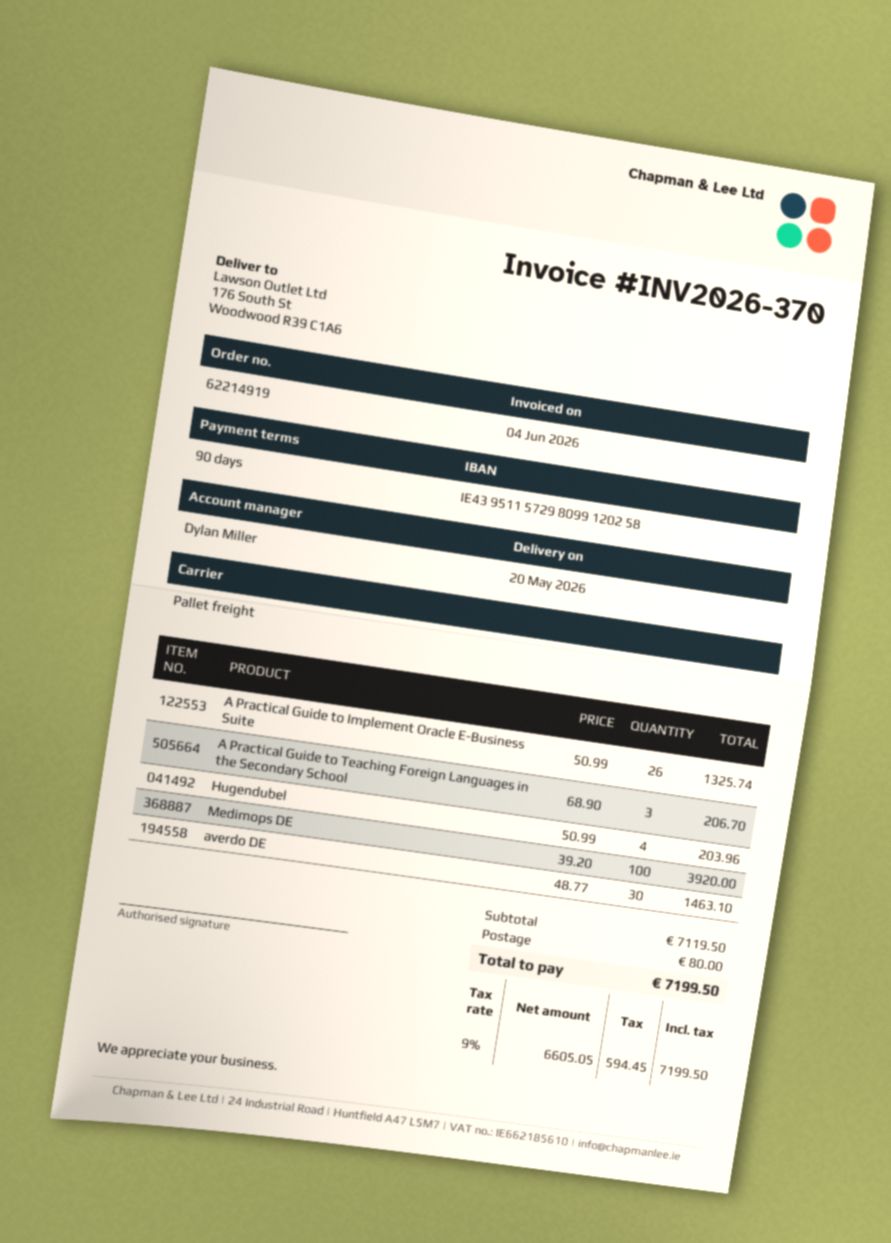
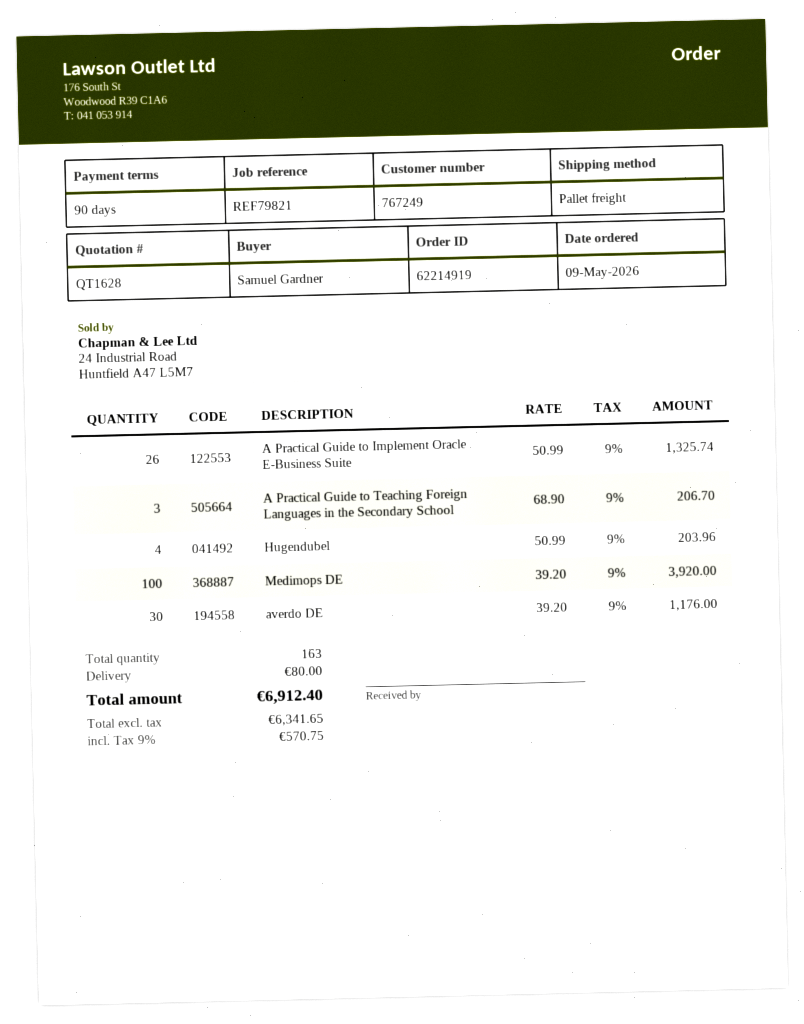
averdo DE: 30 x 48.77 = 1463.10 -> 30 x 39.20 = 1176.00
net: 6605.05 -> 6341.65
tax: 9% = 594.45 -> 9% = 570.75
total: 7199.50 -> 6912.40

